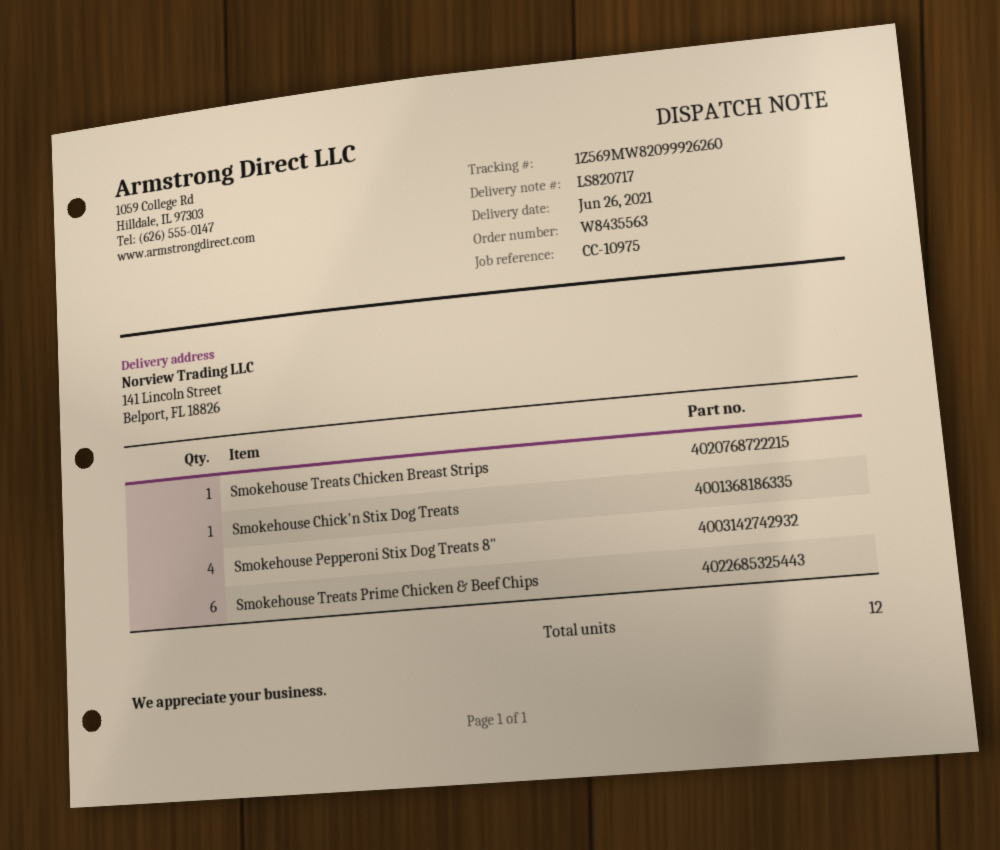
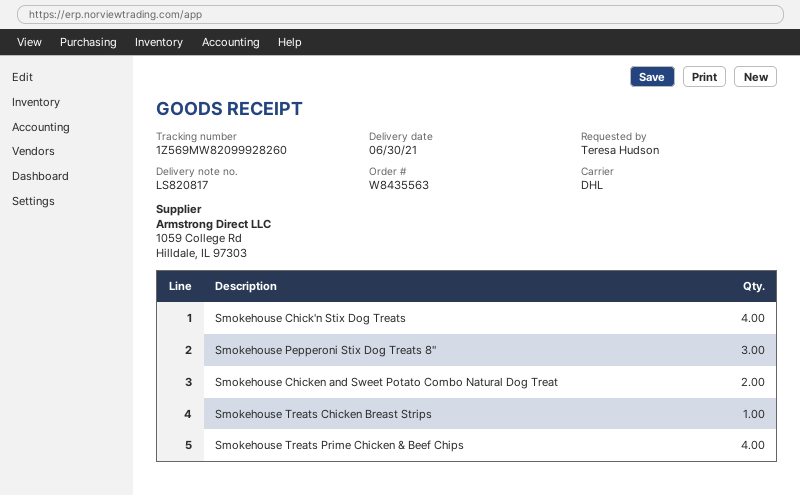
delivery note number: LS820717 -> LS820817
delivery date: 2021-06-26 -> 2021-06-30
tracking number: 1Z569MW82099926260 -> 1Z569MW82099928260
Smokehouse Chick'n Stix Dog Treats: 1 -> 4
Smokehouse Pepperoni Stix Dog Treats 8": 4 -> 3
Smokehouse Treats Prime Chicken & Beef Chips: 6 -> 4
Smokehouse Chicken and Sweet Potato Combo Natural Dog Treat: none -> 2

